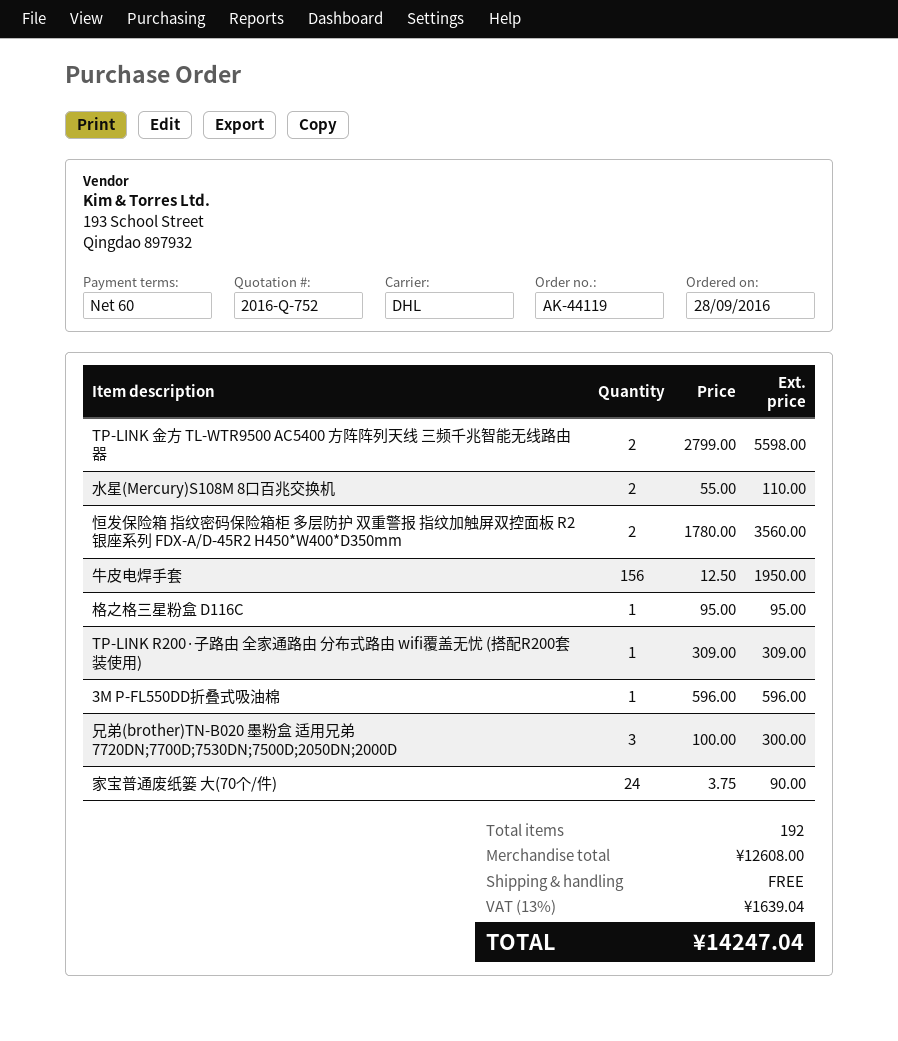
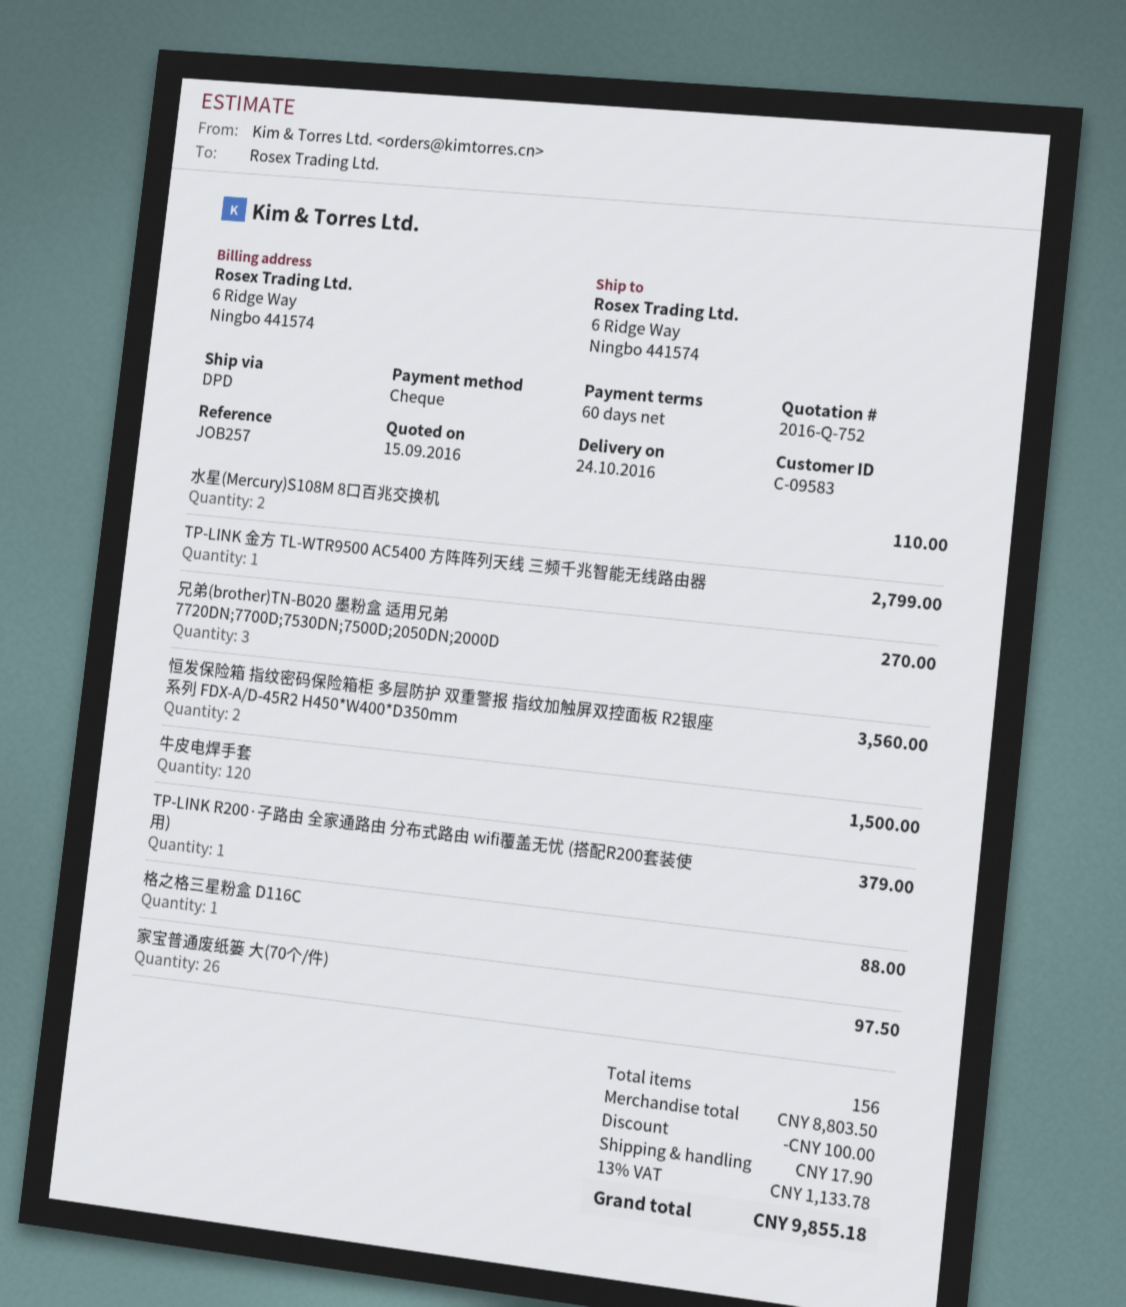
shipping method: DHL -> DPD
TP-LINK 金方 TL-WTR9500 AC5400 方阵阵列天线 三频千兆智能无线路由器: 2 for 5598.00 -> 1 for 2799.00
牛皮电焊手套: 156 for 1950.00 -> 120 for 1500.00
格之格三星粉盒 D116C: 1 for 95.00 -> 1 for 88.00
TP-LINK R200·子路由 全家通路由 分布式路由 wifi覆盖无忧 (搭配R200套装使用): 1 for 309.00 -> 1 for 379.00
3M P-FL550DD折叠式吸油棉: 1 for 596.00 -> none
兄弟(brother)TN-B020 墨粉盒 适用兄弟 7720DN;7700D;7530DN;7500D;2050DN;2000D: 3 for 300.00 -> 3 for 270.00
家宝普通废纸篓 大(70个/件): 24 for 90.00 -> 26 for 97.50
total quantity: 192 -> 156
subtotal: 12608.00 -> 8803.50
discount: none -> 100.00
shipping: 0.00 -> 17.90
tax: 13% = 1639.04 -> 13% = 1133.78
total: 14247.04 -> 9855.18

